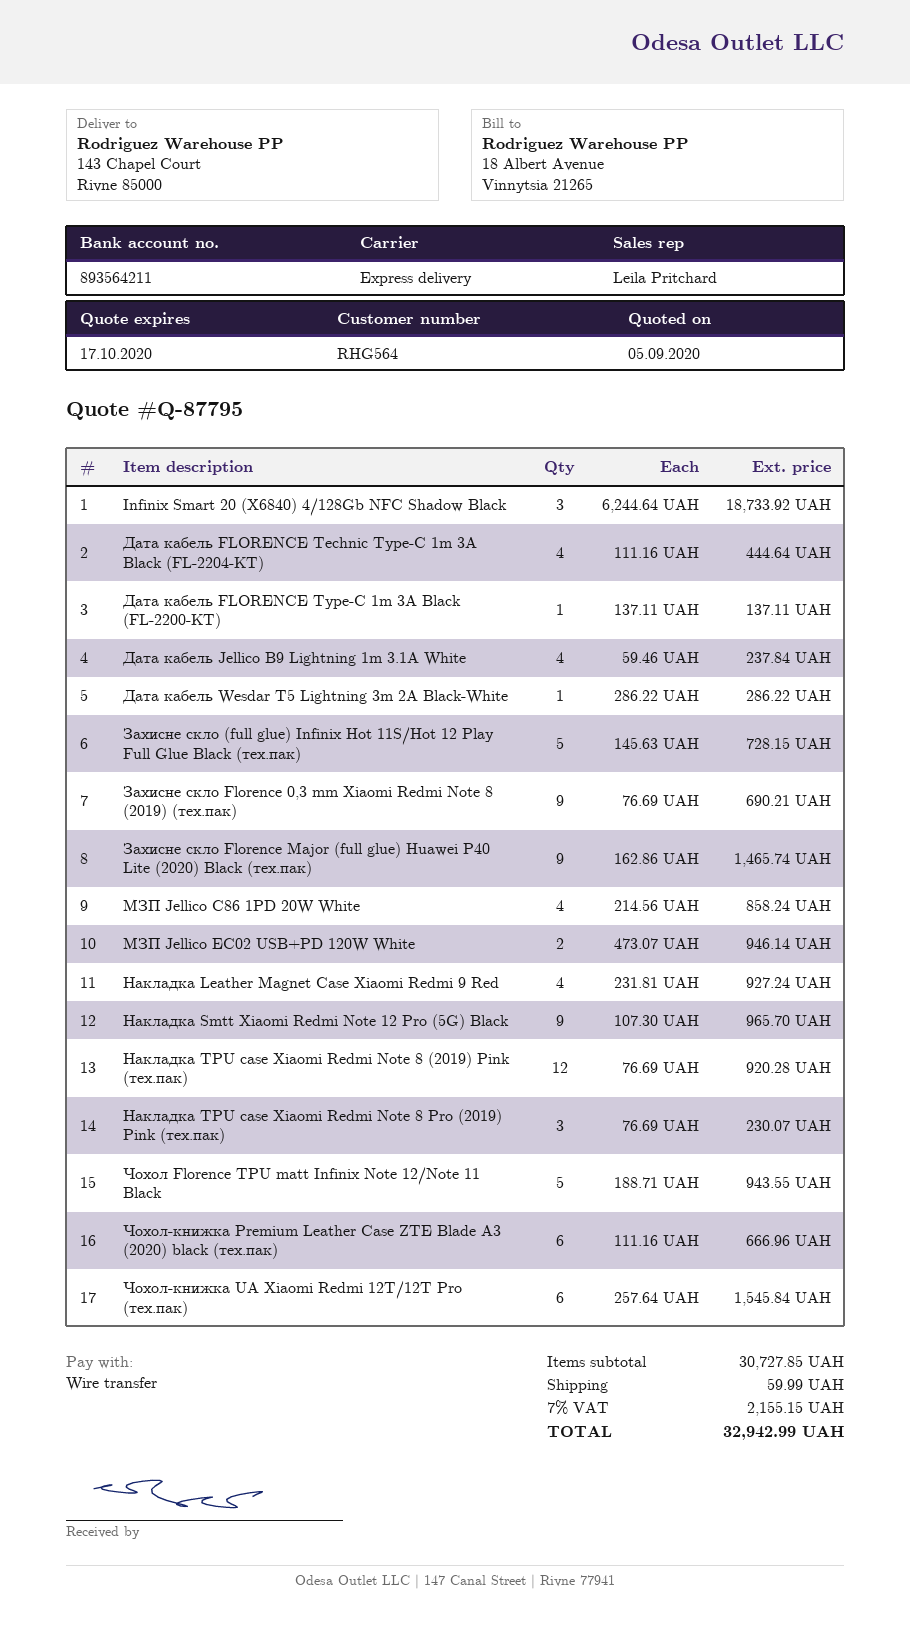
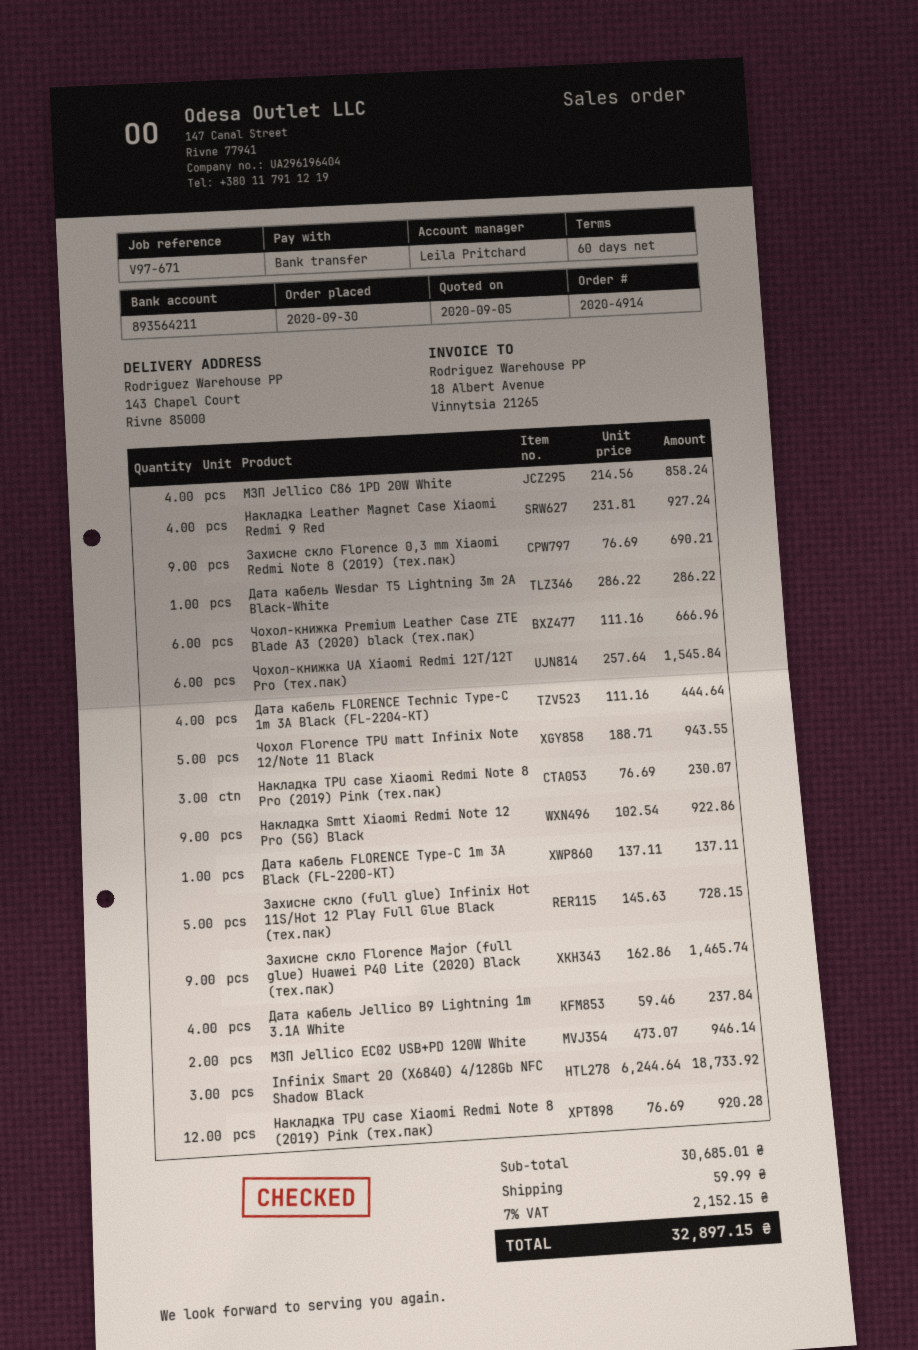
Накладка Smtt Xiaomi Redmi Note 12 Pro (5G) Black: 9 x 107.30 = 965.70 -> 9 x 102.54 = 922.86
subtotal: 30727.85 -> 30685.01
tax: 7% = 2155.15 -> 7% = 2152.15
total: 32942.99 -> 32897.15

